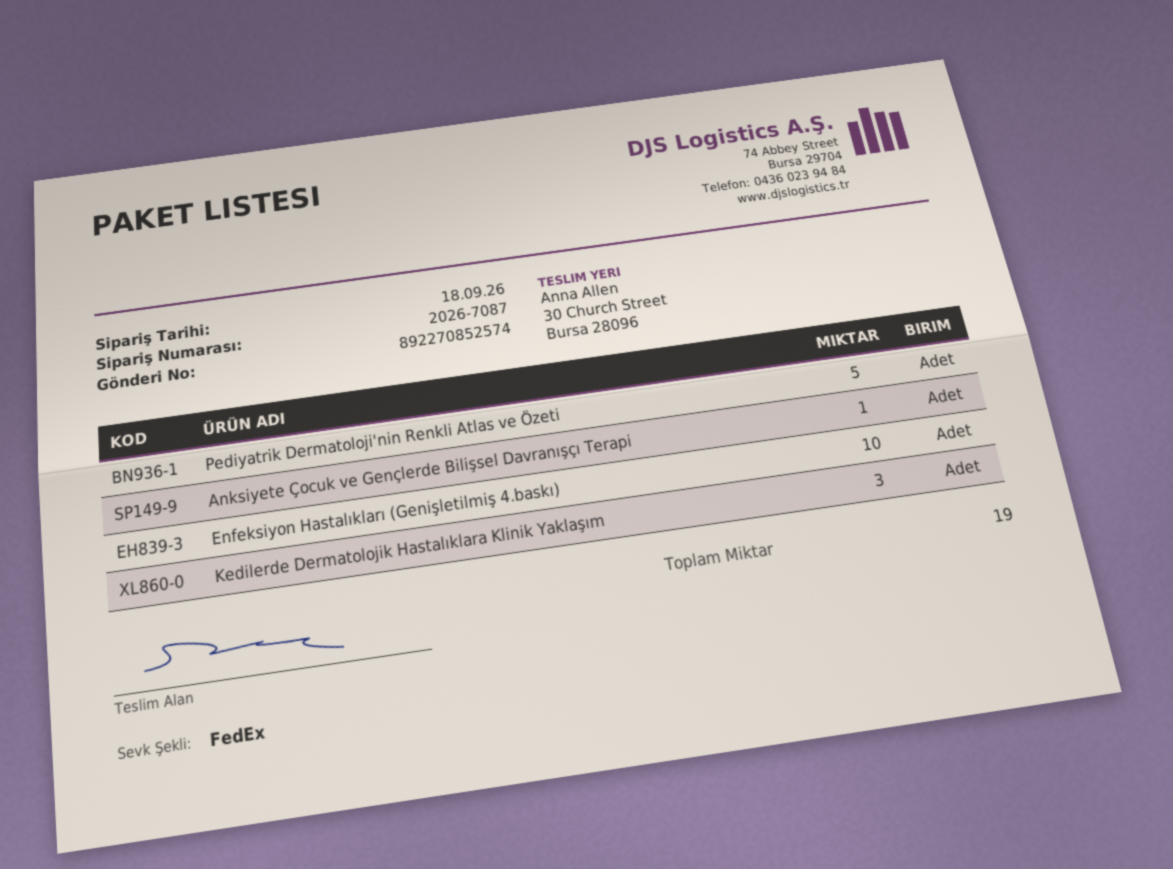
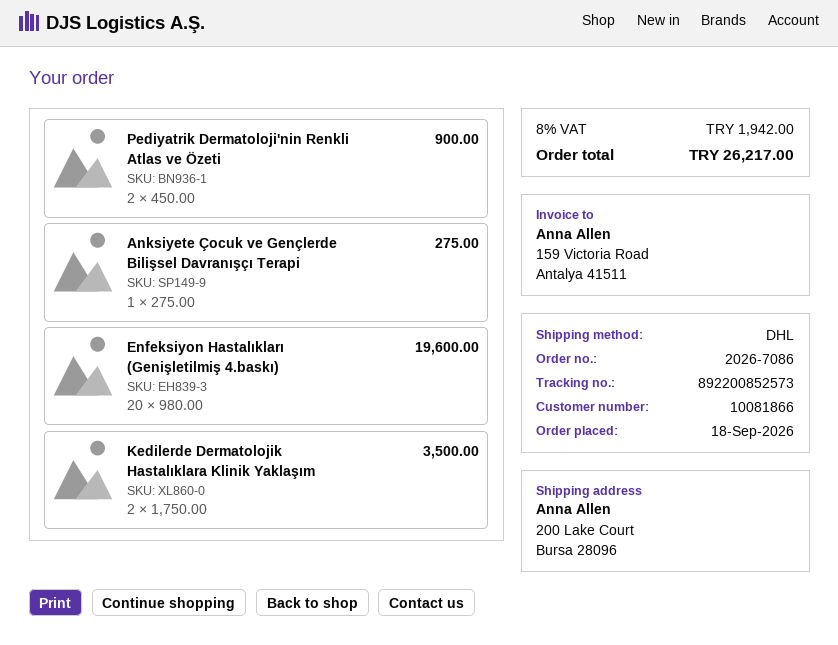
order number: 2026-7087 -> 2026-7086
shipping method: FedEx -> DHL
tracking number: 892270852574 -> 892200852573
ship to: 30 Church Street, Bursa 28096 -> 200 Lake Court, Bursa 28096
Pediyatrik Dermatoloji'nin Renkli Atlas ve Özeti: 5 -> 2
Enfeksiyon Hastalıkları (Genişletilmiş 4.baskı): 10 -> 20
Kedilerde Dermatolojik Hastalıklara Klinik Yaklaşım: 3 -> 2

